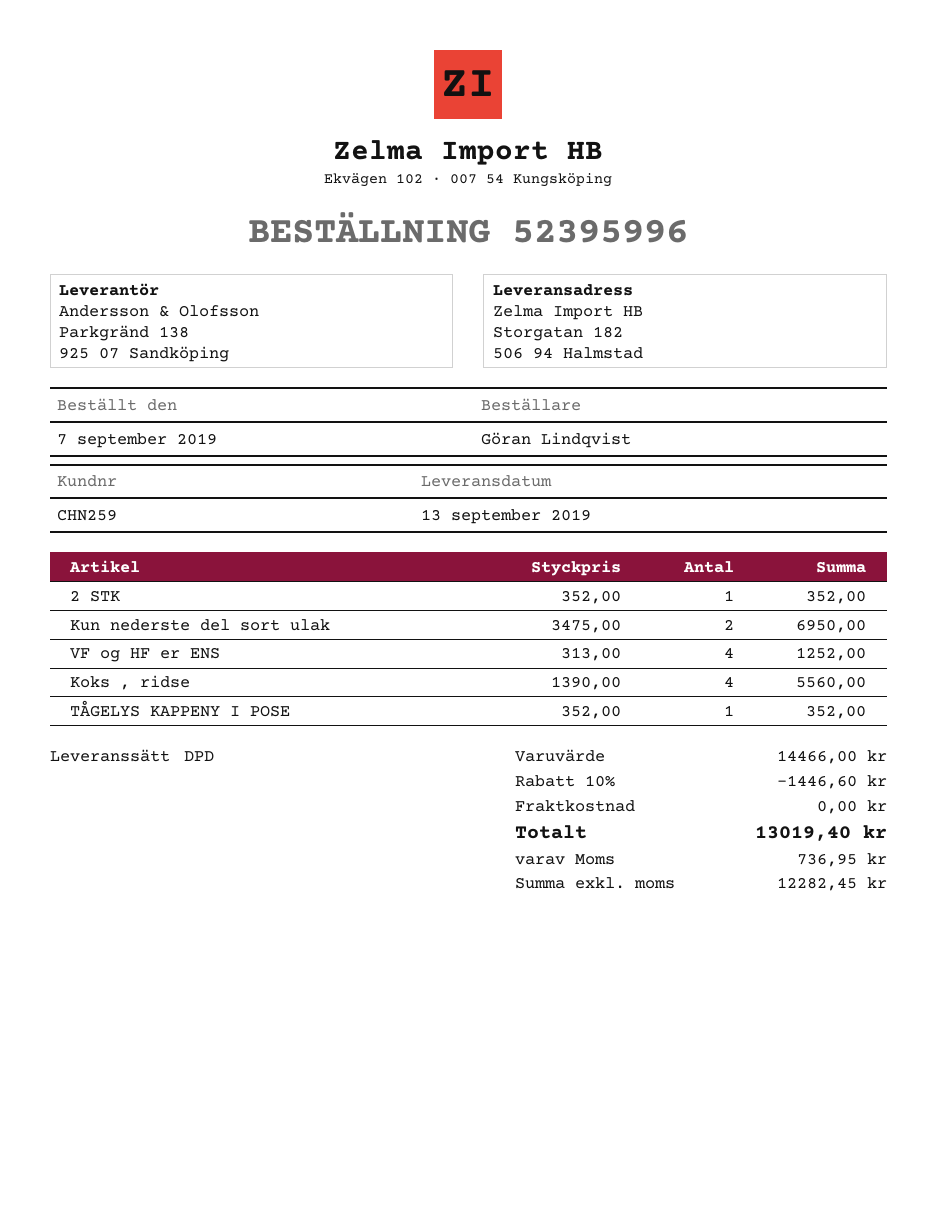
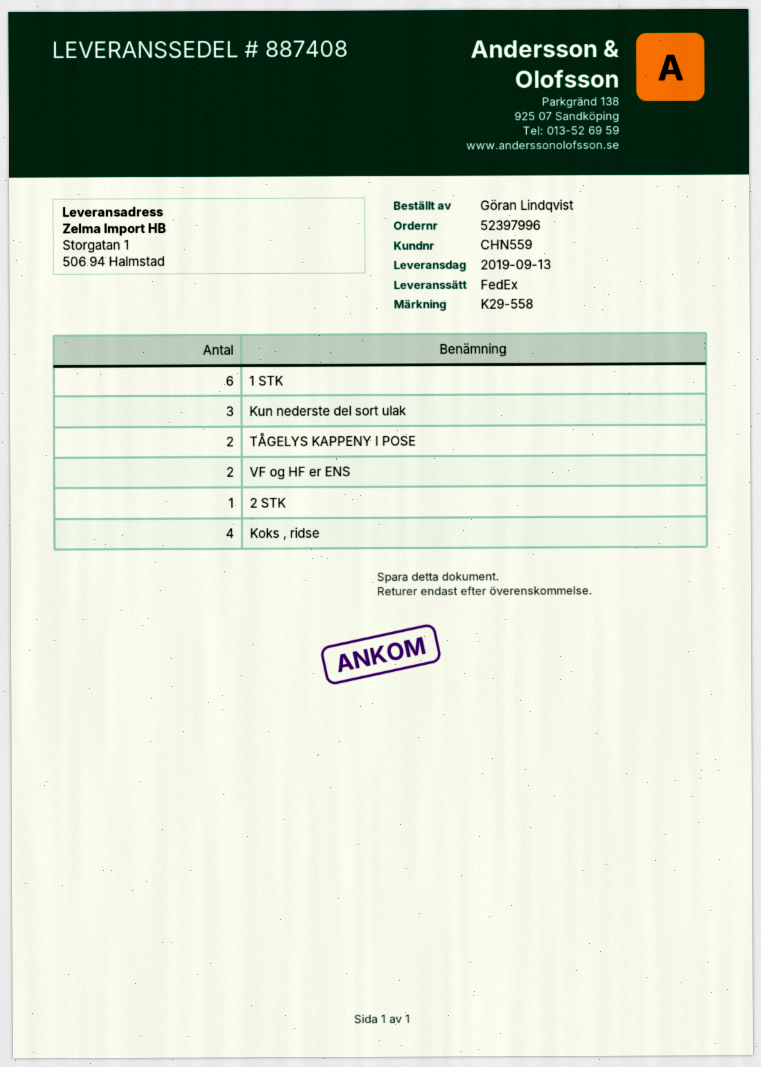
order number: 52395996 -> 52397996
customer number: CHN259 -> CHN559
shipping method: DPD -> FedEx
ship to: Storgatan 182, 506 94 Halmstad -> Storgatan 1, 506 94 Halmstad
Kun nederste del sort ulak: 2 -> 3
VF og HF er ENS: 4 -> 2
TÅGELYS KAPPENY I POSE: 1 -> 2
1 STK: none -> 6

